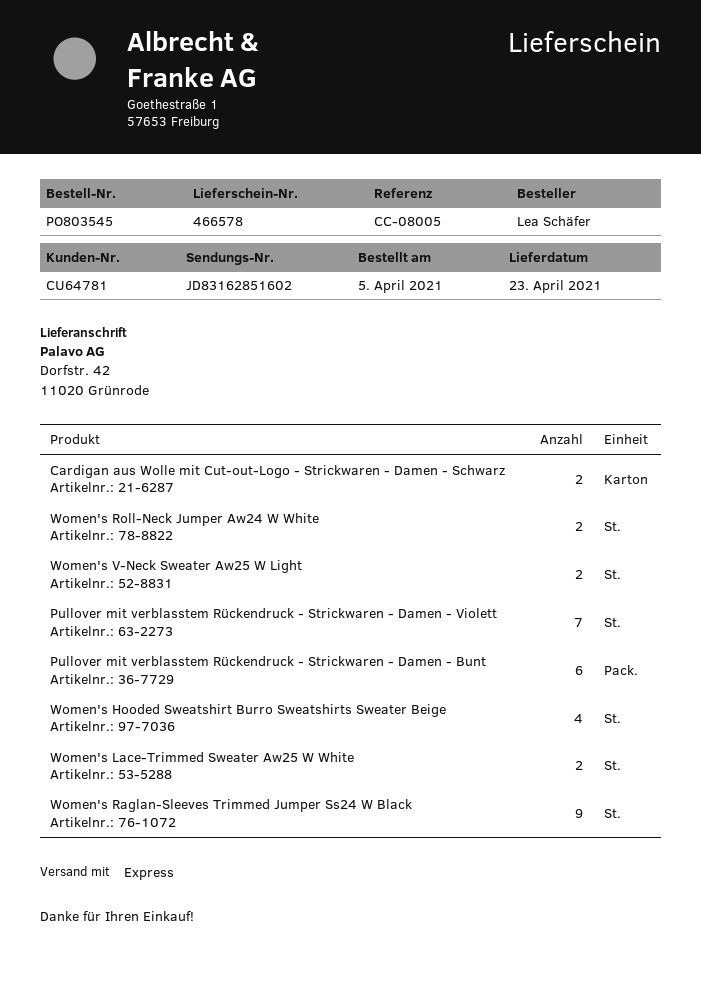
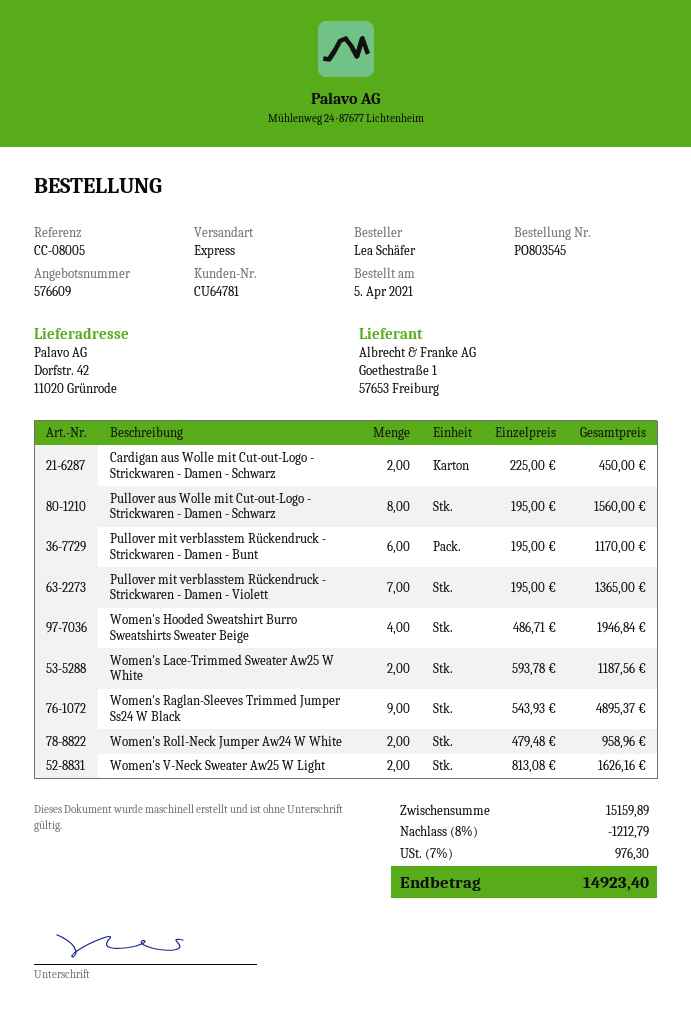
Pullover aus Wolle mit Cut-out-Logo - Strickwaren - Damen - Schwarz: none -> 8

